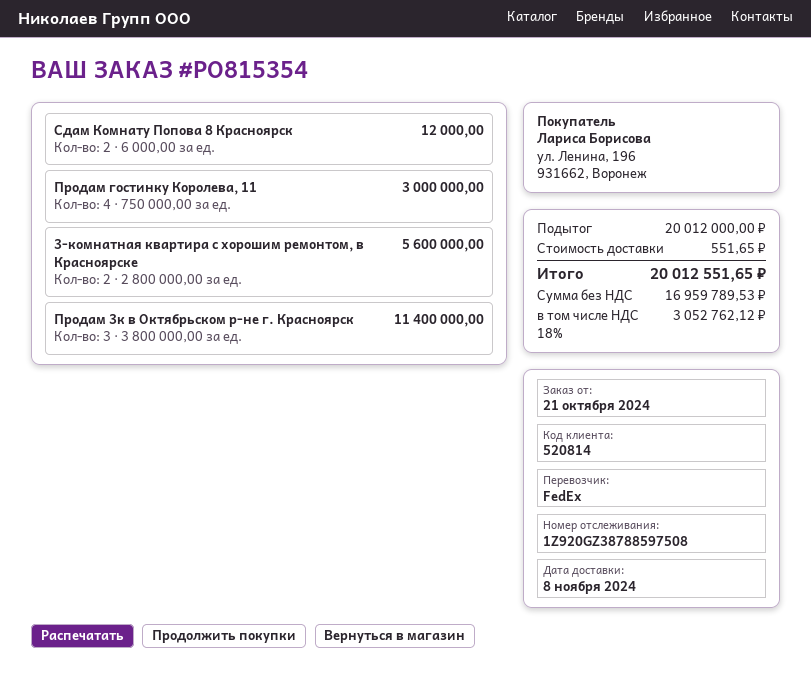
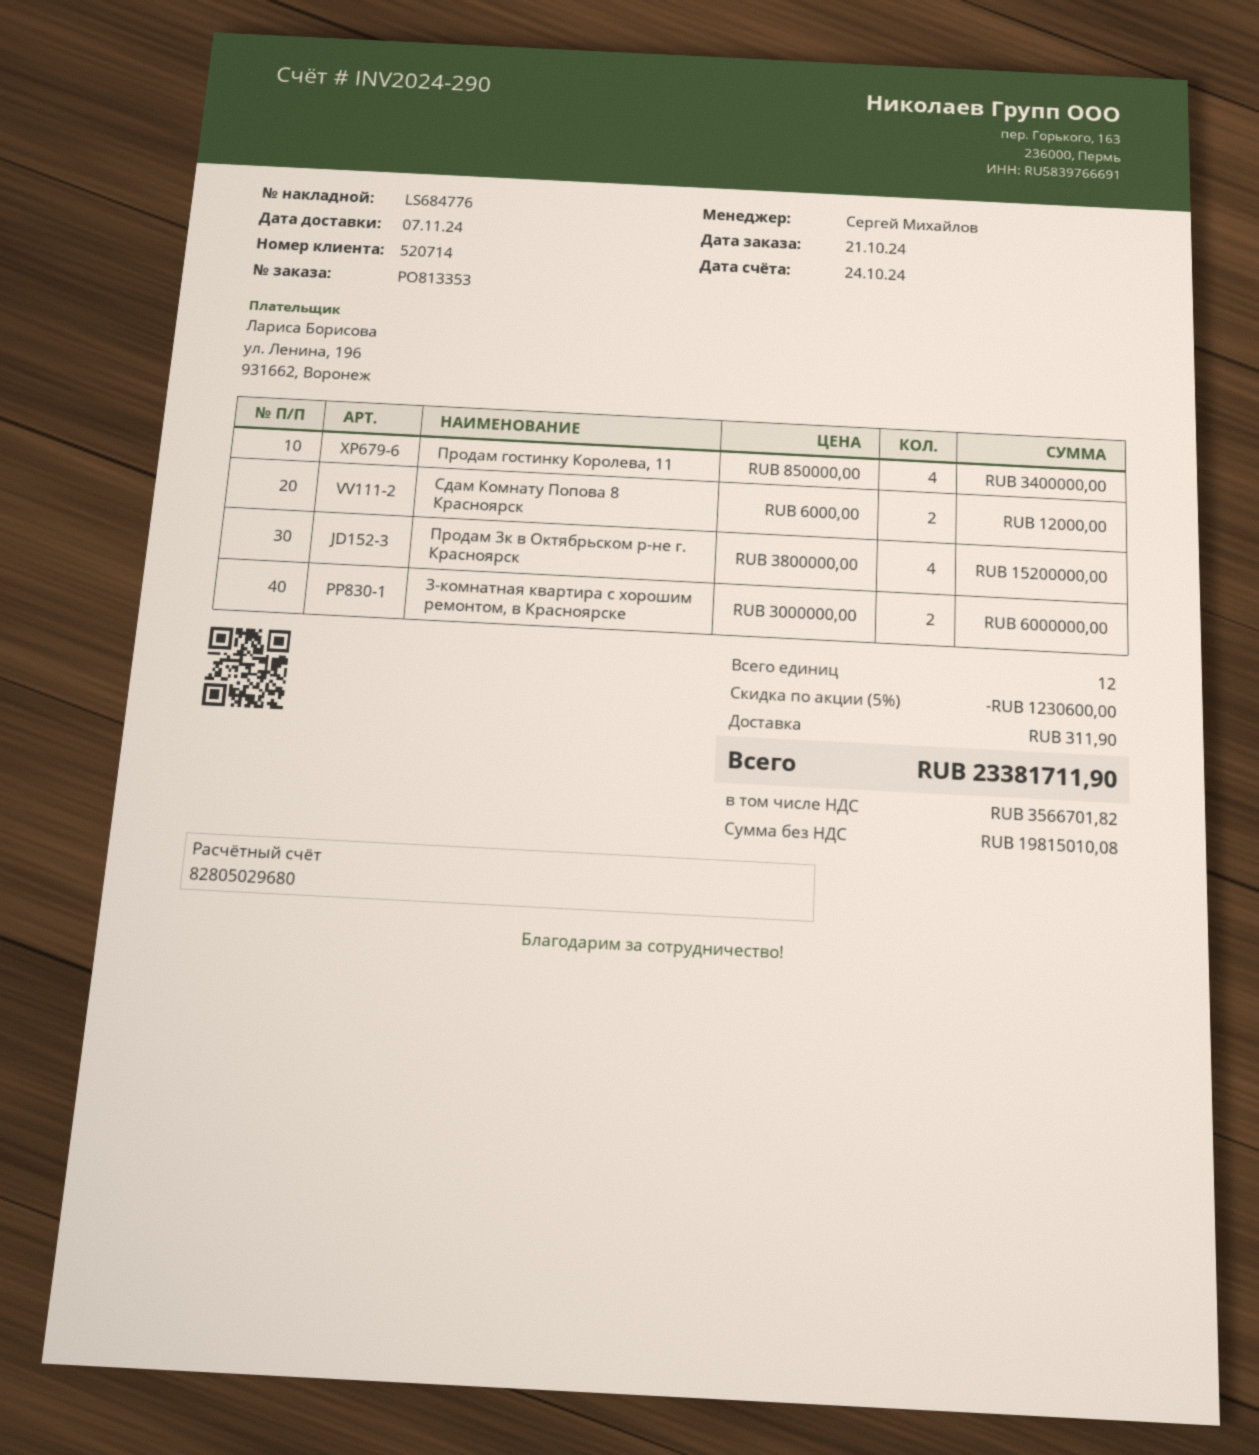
order number: PO815354 -> PO813353
delivery date: 2024-11-08 -> 2024-11-07
customer number: 520814 -> 520714
Продам гостинку Королева, 11: 4 x 750000.00 = 3000000.00 -> 4 x 850000.00 = 3400000.00
3-комнатная квартира с хорошим ремонтом, в Красноярске: 2 x 2800000.00 = 5600000.00 -> 2 x 3000000.00 = 6000000.00
Продам 3к в Октябрьском р-не г. Красноярск: 3 x 3800000.00 = 11400000.00 -> 4 x 3800000.00 = 15200000.00
discount: none -> 5% = 1230600.00
shipping: 551.65 -> 311.90
net: 16959789.53 -> 19815010.08
tax: 3052762.12 -> 3566701.82
total: 20012551.65 -> 23381711.90

